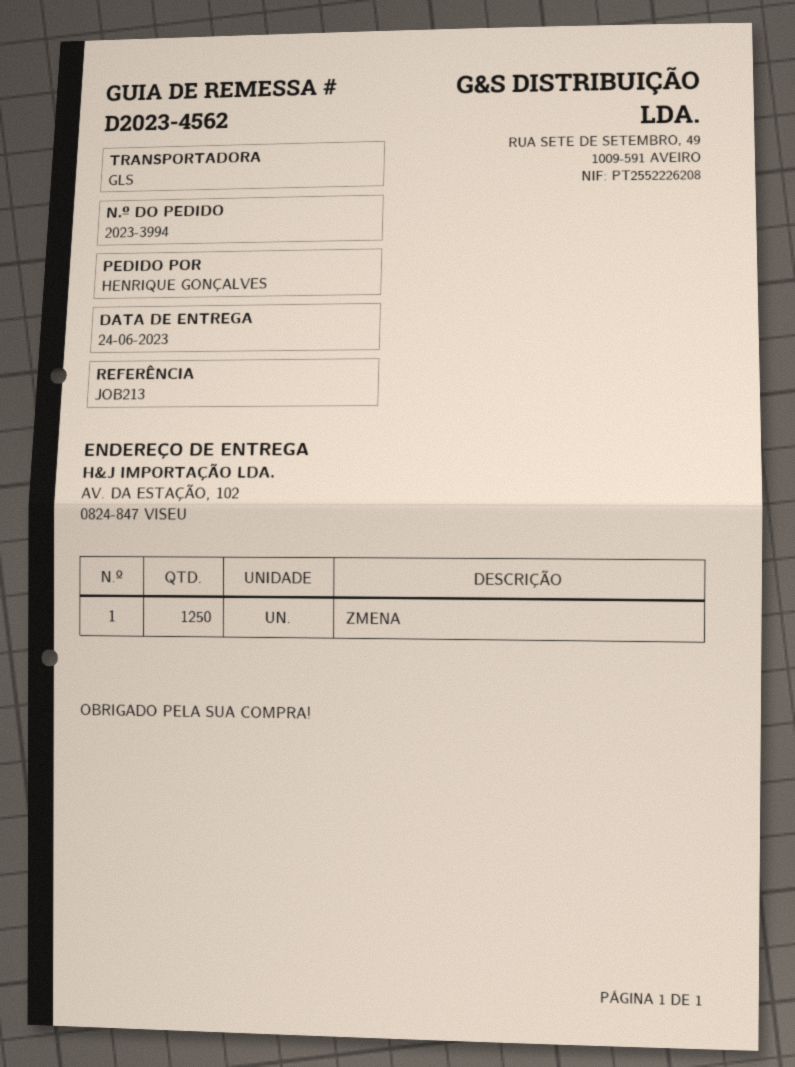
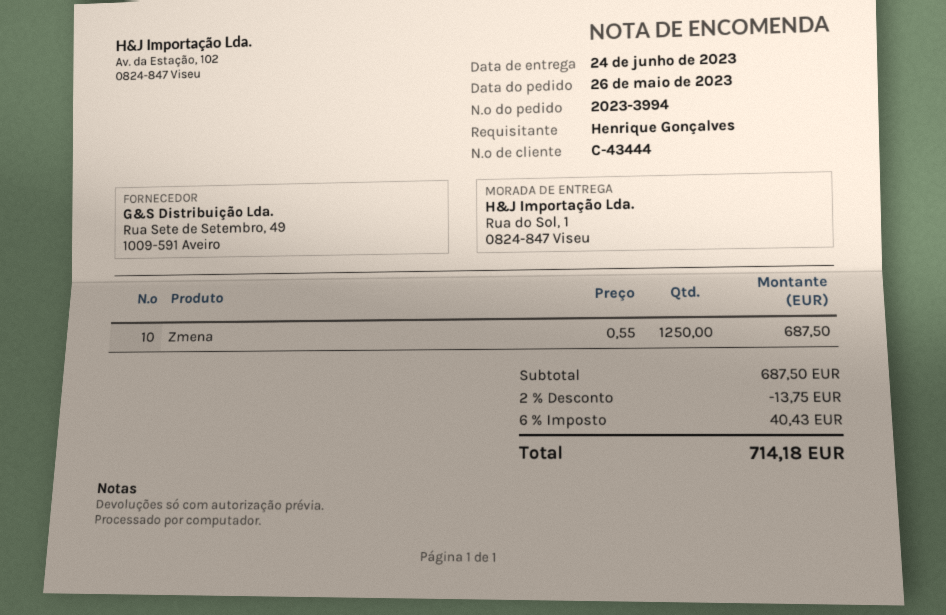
ship to: AV. DA ESTAÇÃO, 102, 0824-847 VISEU -> Rua do Sol, 1, 0824-847 Viseu

